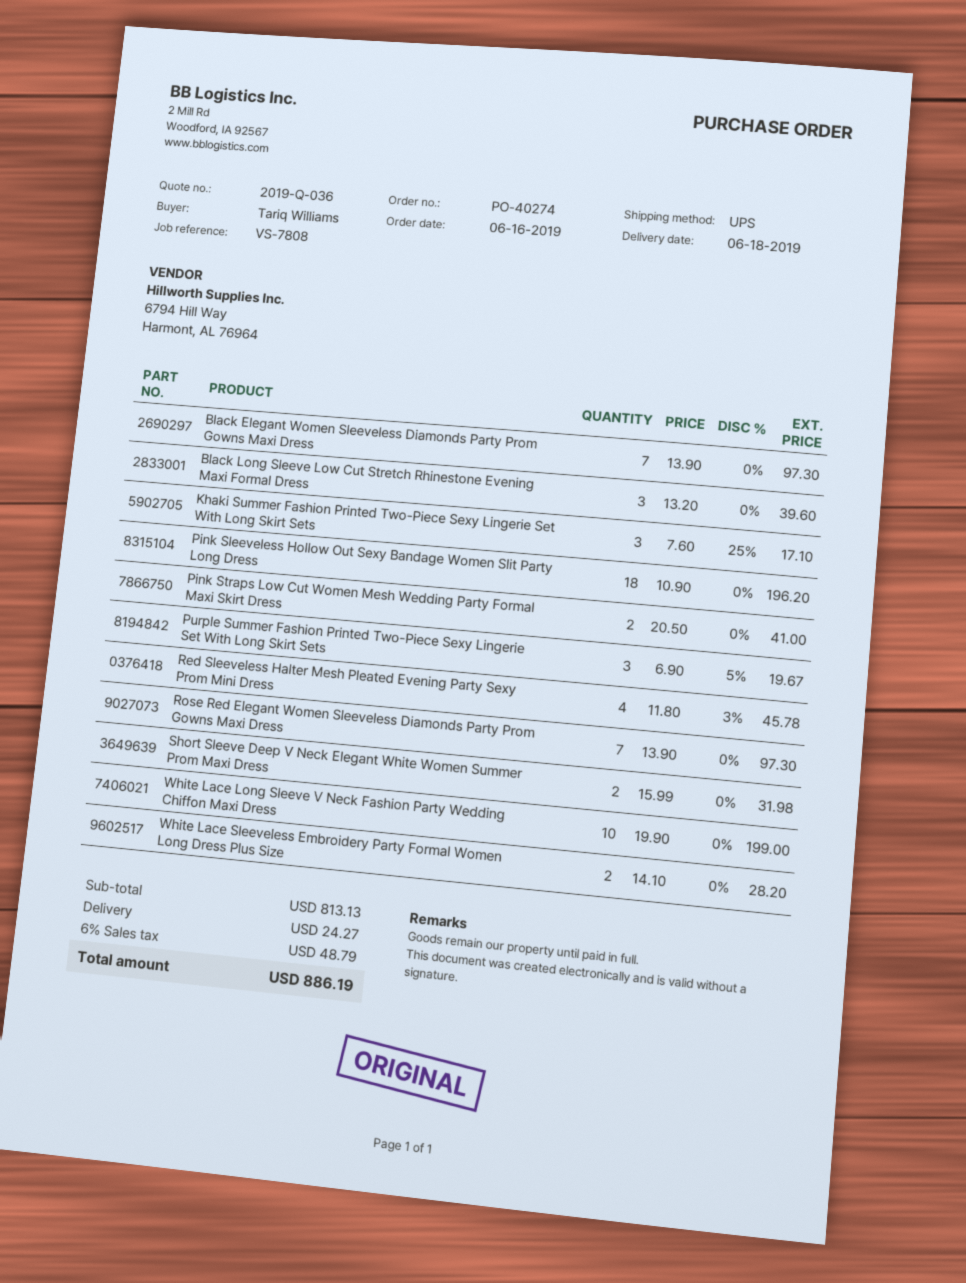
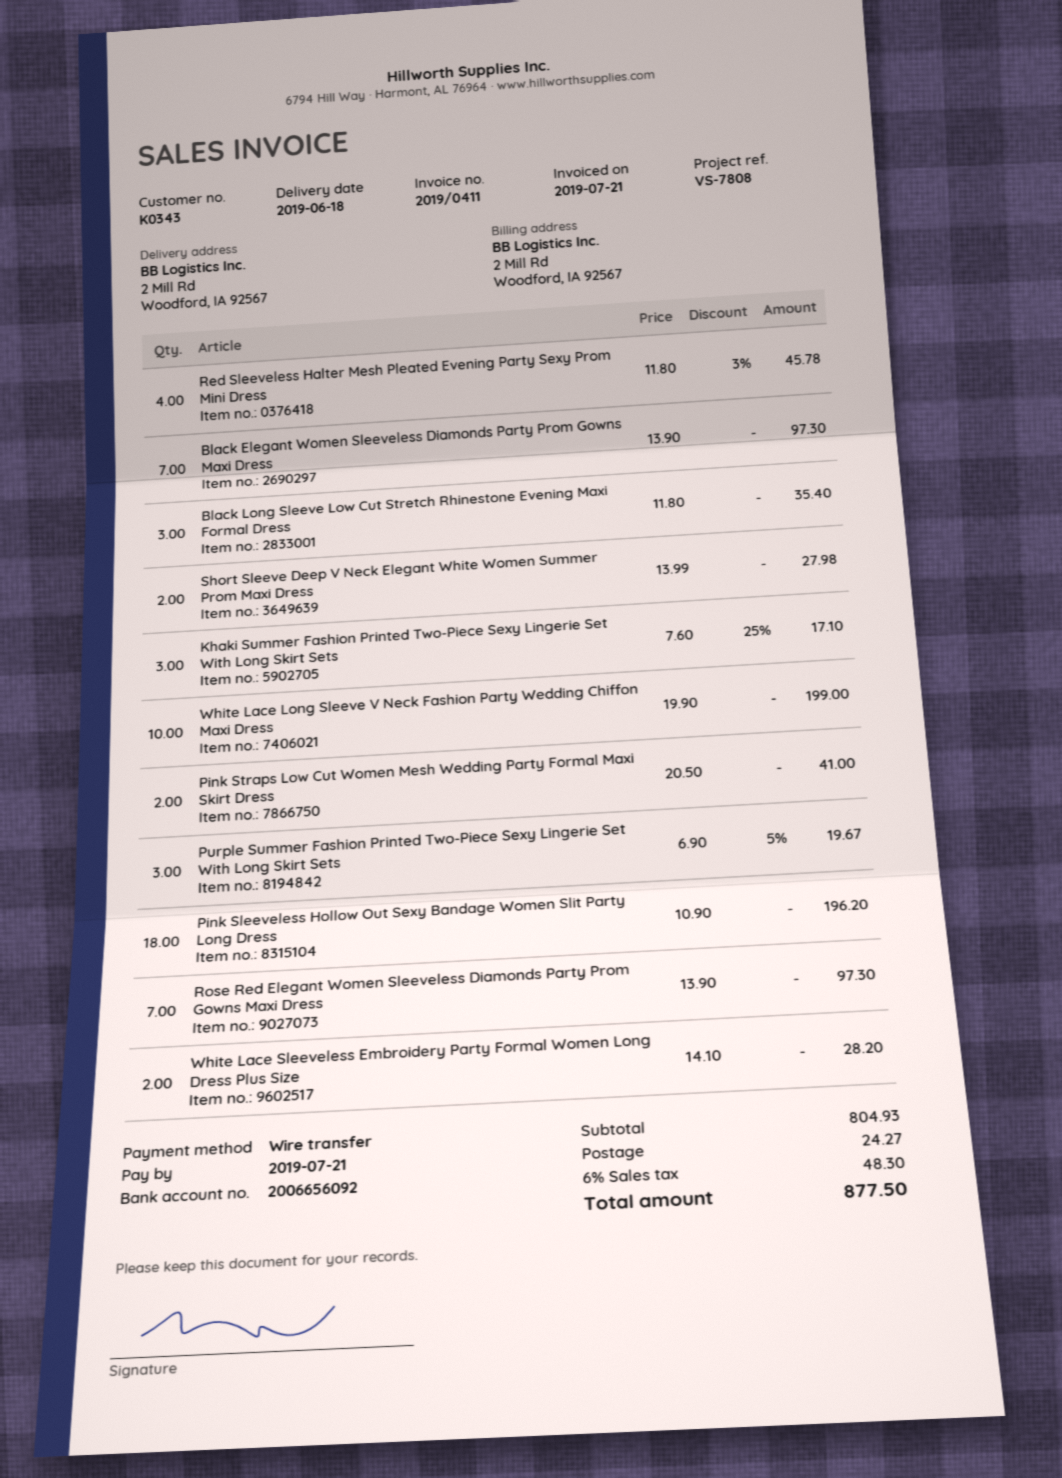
Black Long Sleeve Low Cut Stretch Rhinestone Evening Maxi Formal Dress: 3 x 13.20 = 39.60 -> 3 x 11.80 = 35.40
Short Sleeve Deep V Neck Elegant White Women Summer Prom Maxi Dress: 2 x 15.99 = 31.98 -> 2 x 13.99 = 27.98
subtotal: 813.13 -> 804.93
tax: 6% = 48.79 -> 6% = 48.30
total: 886.19 -> 877.50

